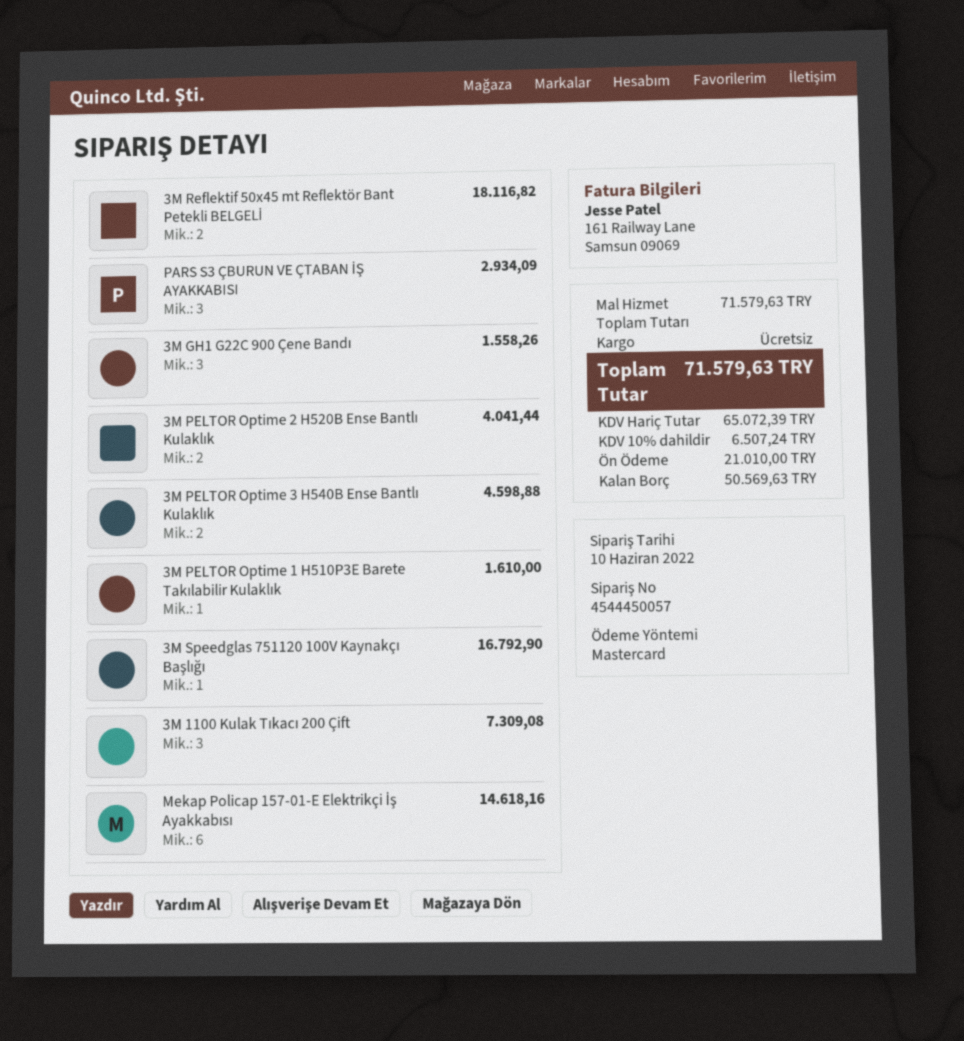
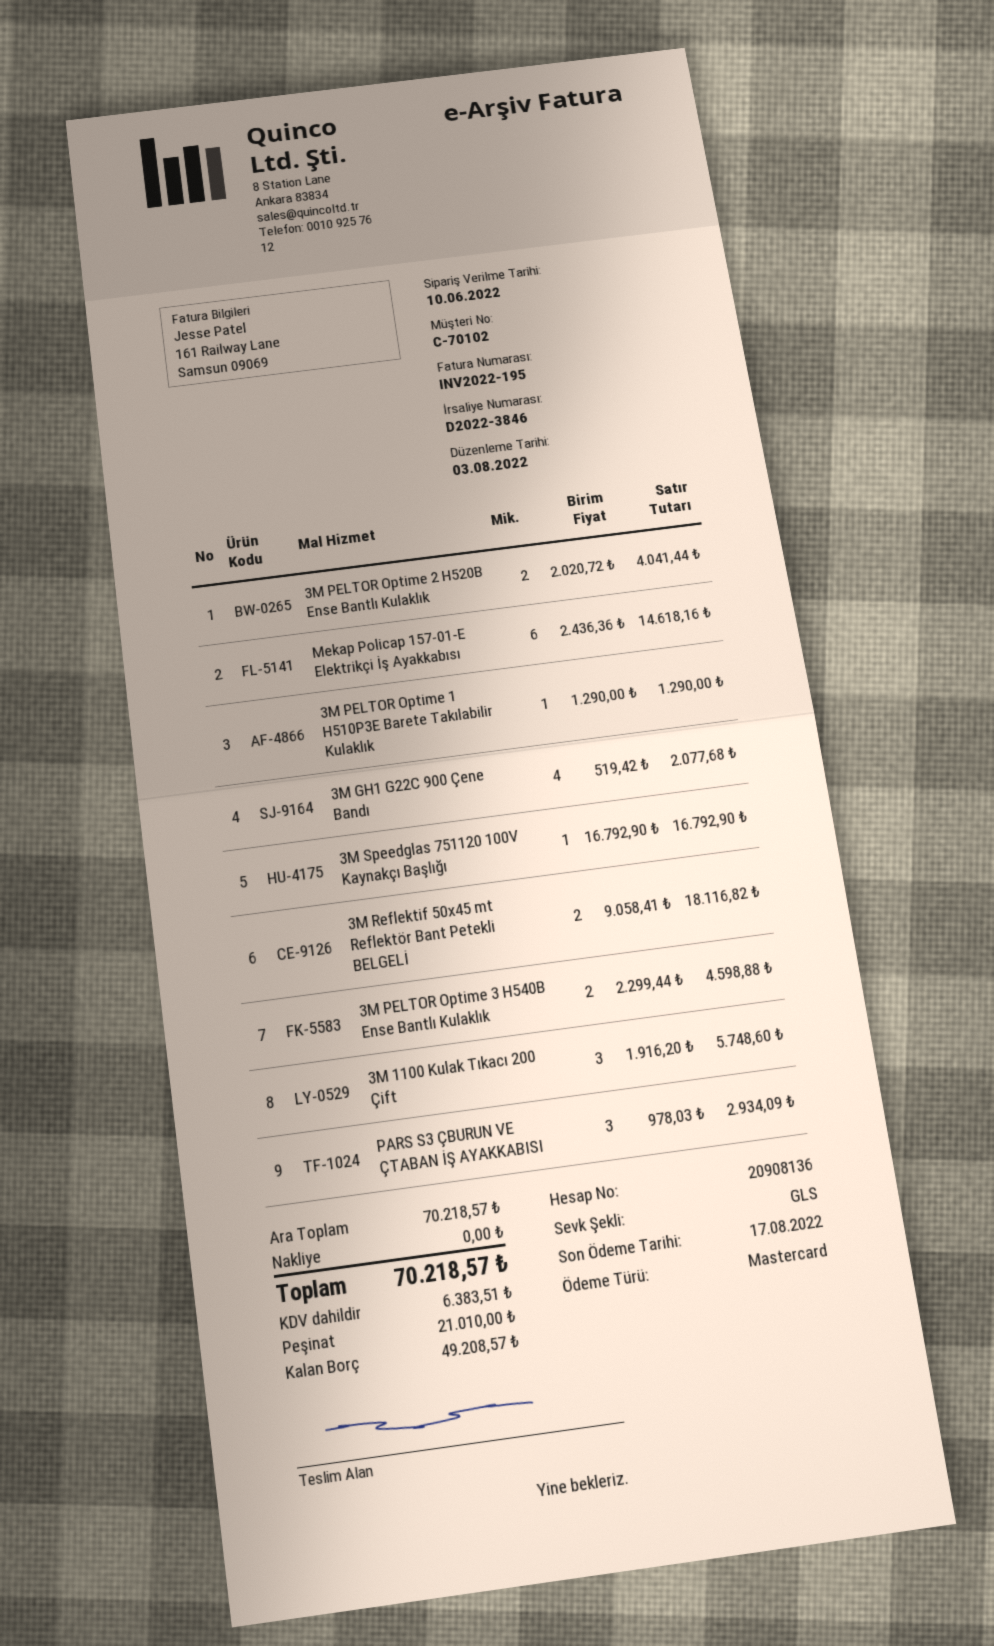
3M GH1 G22C 900 Çene Bandı: 3 for 1558.26 -> 4 for 2077.68
3M PELTOR Optime 1 H510P3E Barete Takılabilir Kulaklık: 1 for 1610.00 -> 1 for 1290.00
3M 1100 Kulak Tıkacı 200 Çift: 3 for 7309.08 -> 3 for 5748.60
subtotal: 71579.63 -> 70218.57
tax: 6507.24 -> 6383.51
total: 71579.63 -> 70218.57
balance: 50569.63 -> 49208.57

